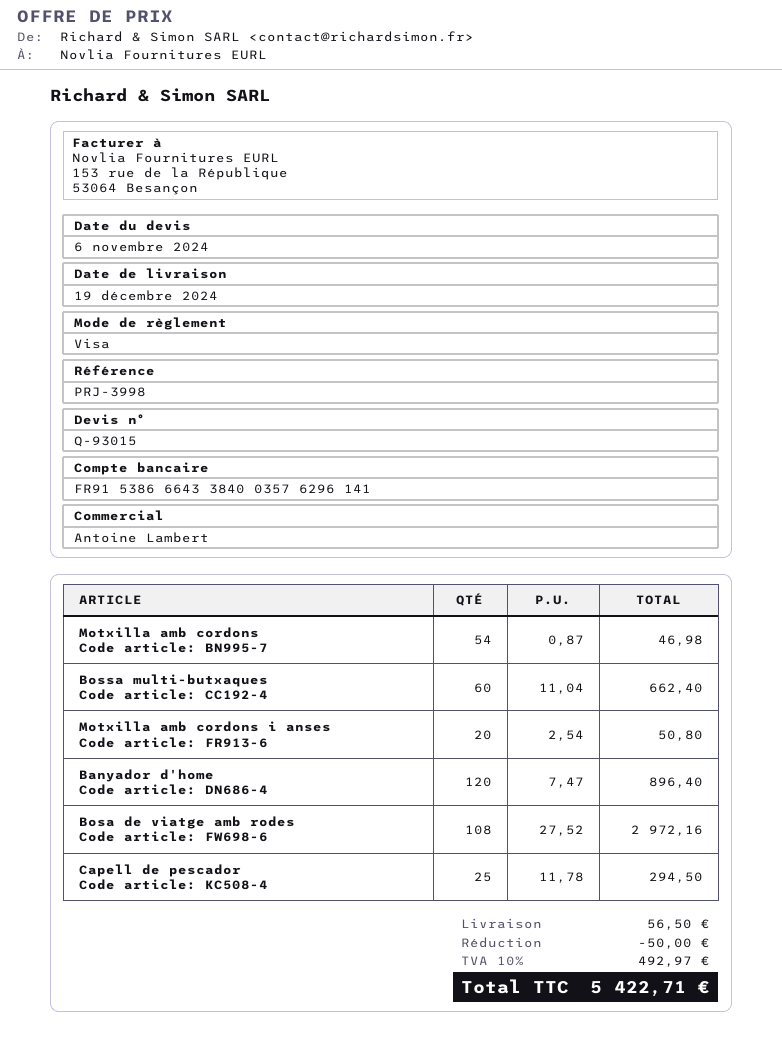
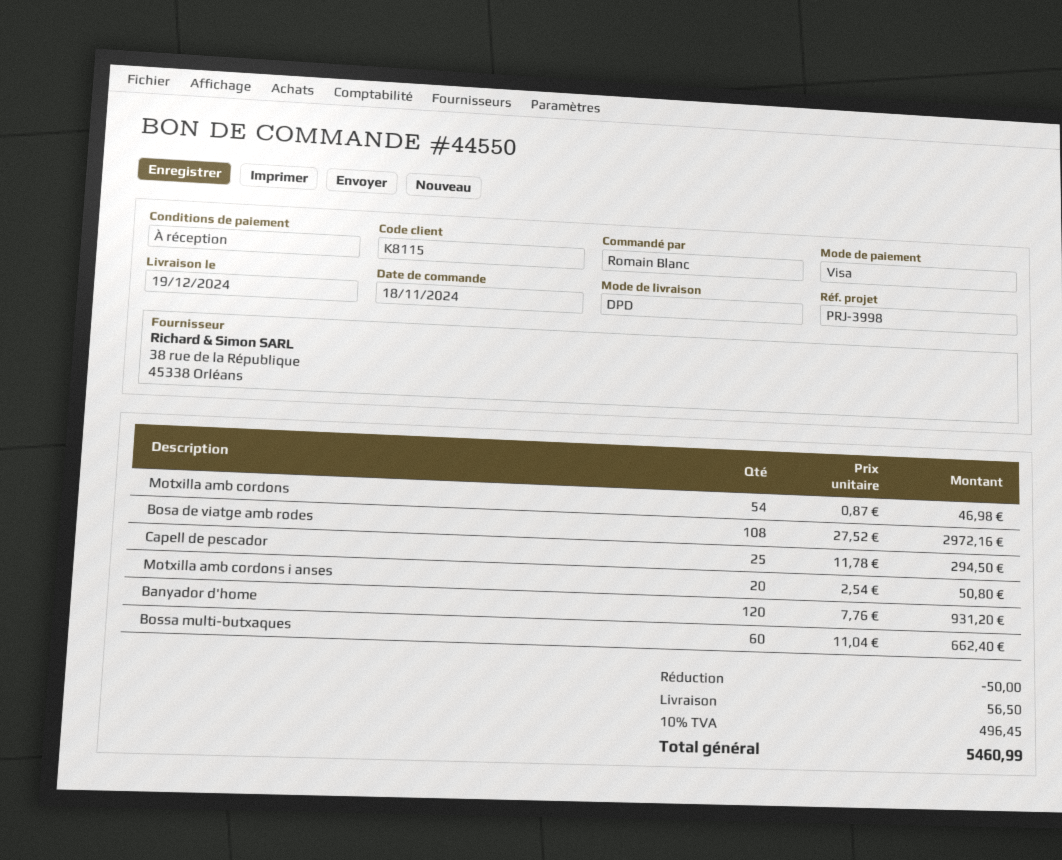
Banyador d'home: 120 x 7.47 = 896.40 -> 120 x 7.76 = 931.20
tax: 10% = 492.97 -> 10% = 496.45
total: 5422.71 -> 5460.99

